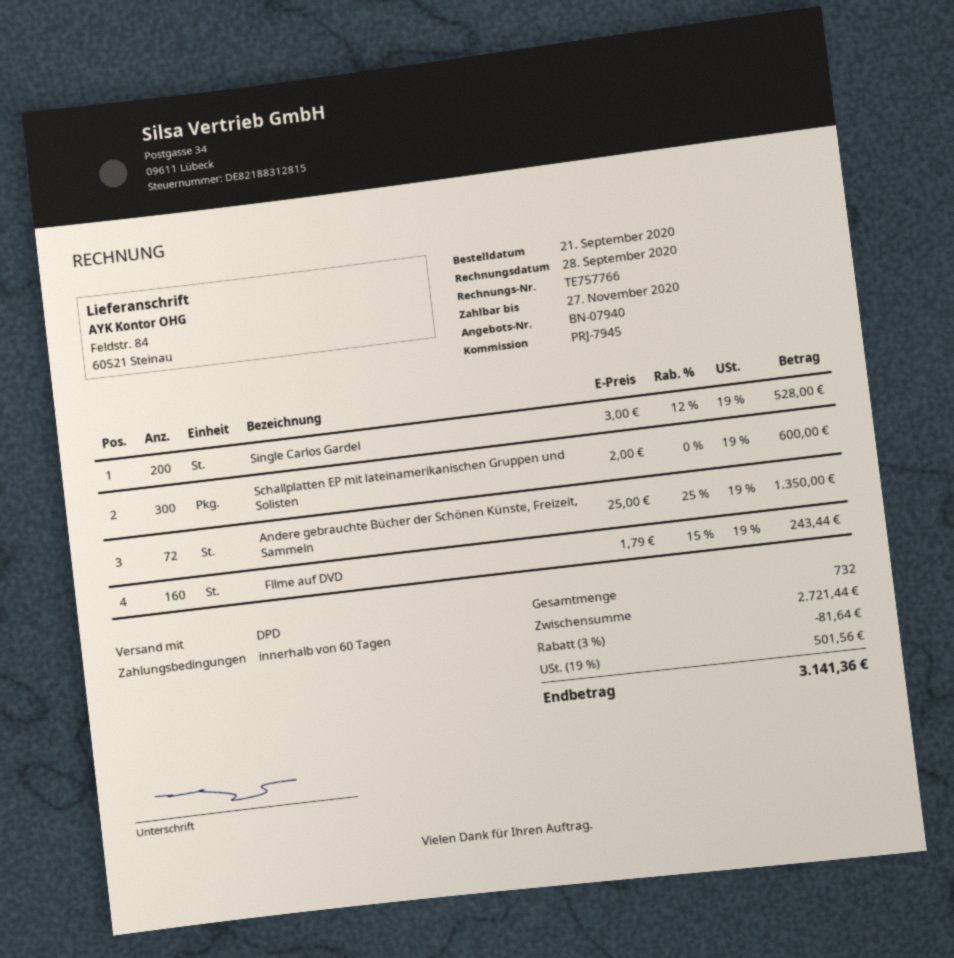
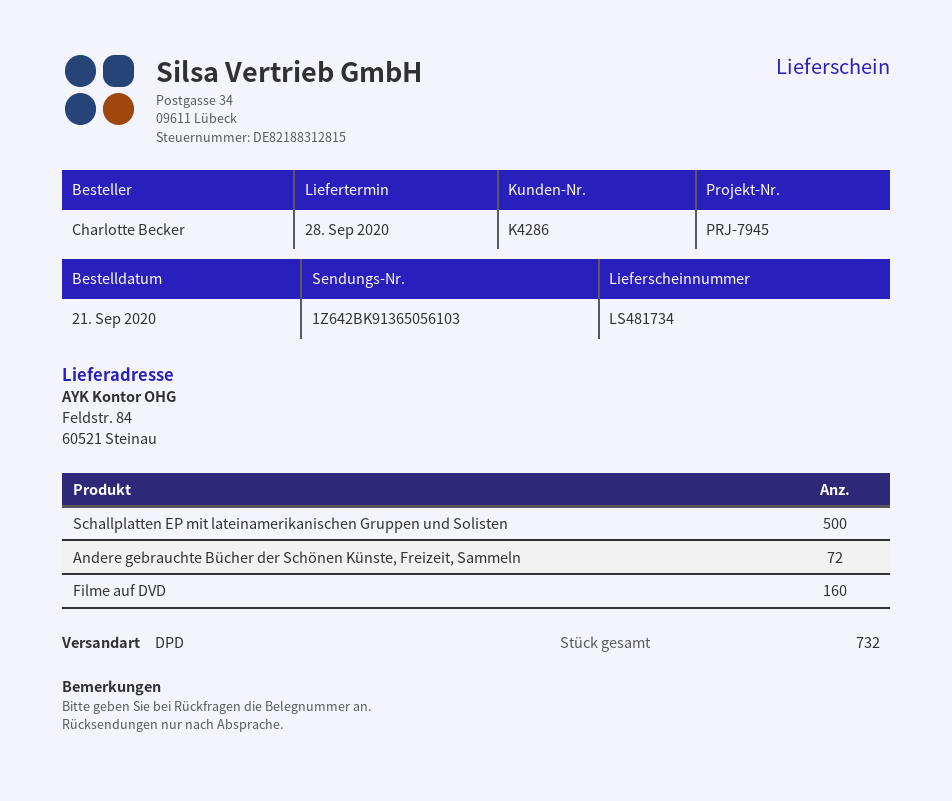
Single Carlos Gardel: 200 -> none
Schallplatten EP mit lateinamerikanischen Gruppen und Solisten: 300 -> 500

